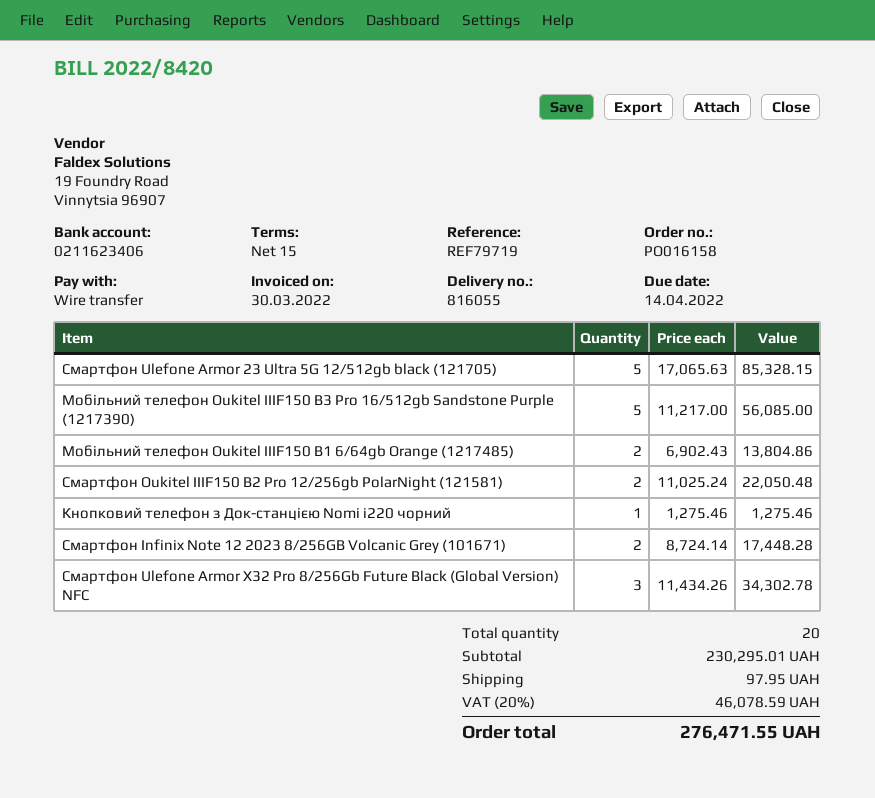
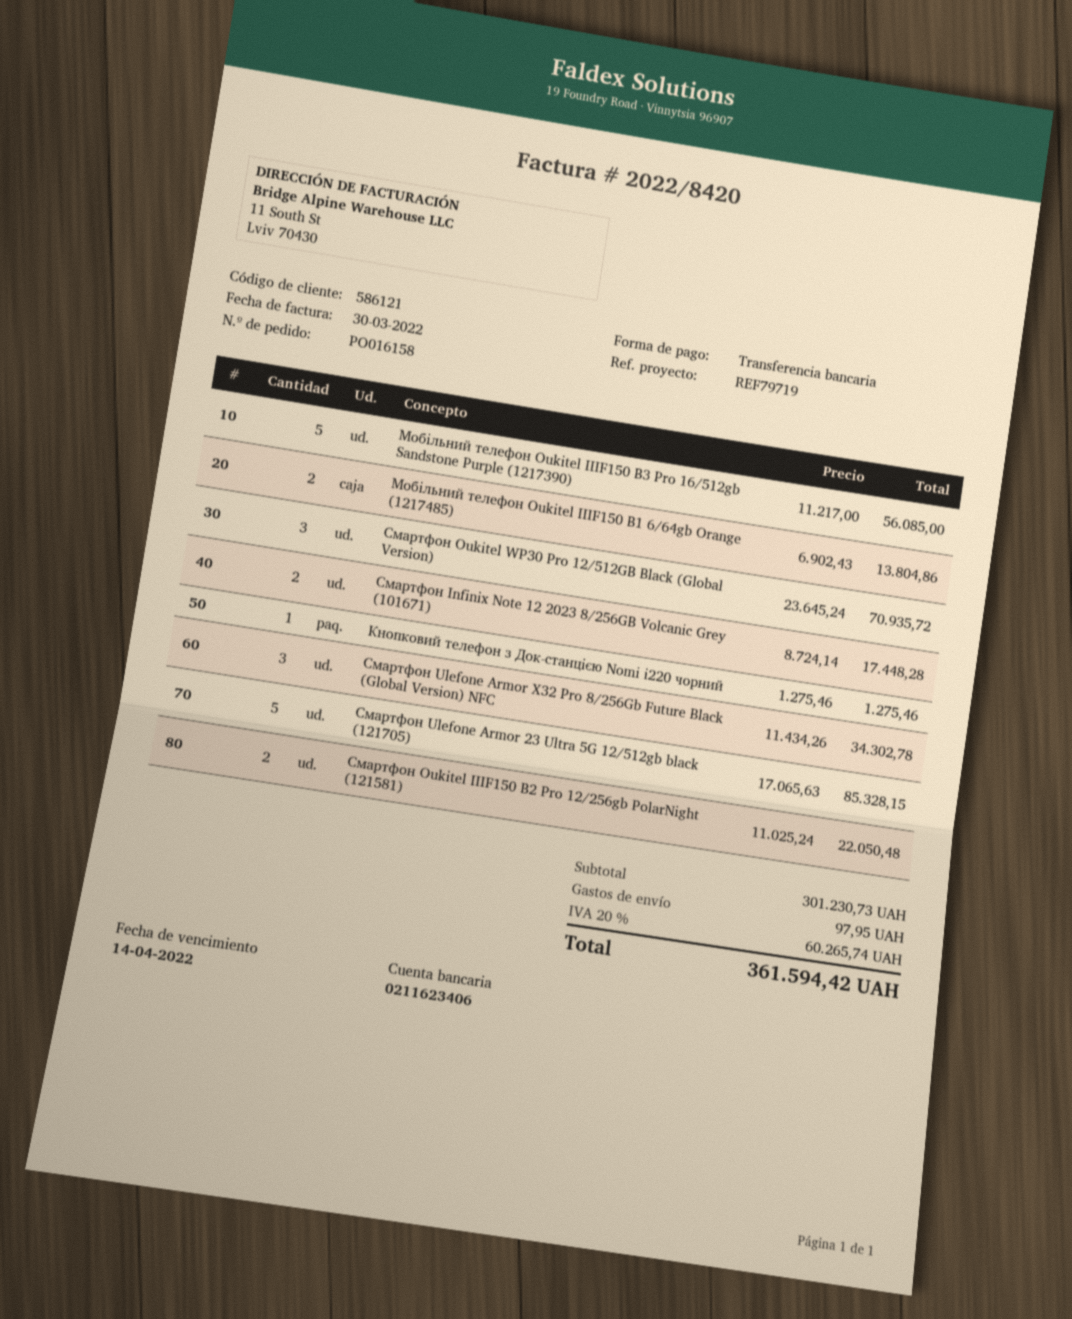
Смартфон Oukitel WP30 Pro 12/512GB Black (Global Version): none -> 3 x 23645.24 = 70935.72
subtotal: 230295.01 -> 301230.73
tax: 20% = 46078.59 -> 20% = 60265.74
total: 276471.55 -> 361594.42

